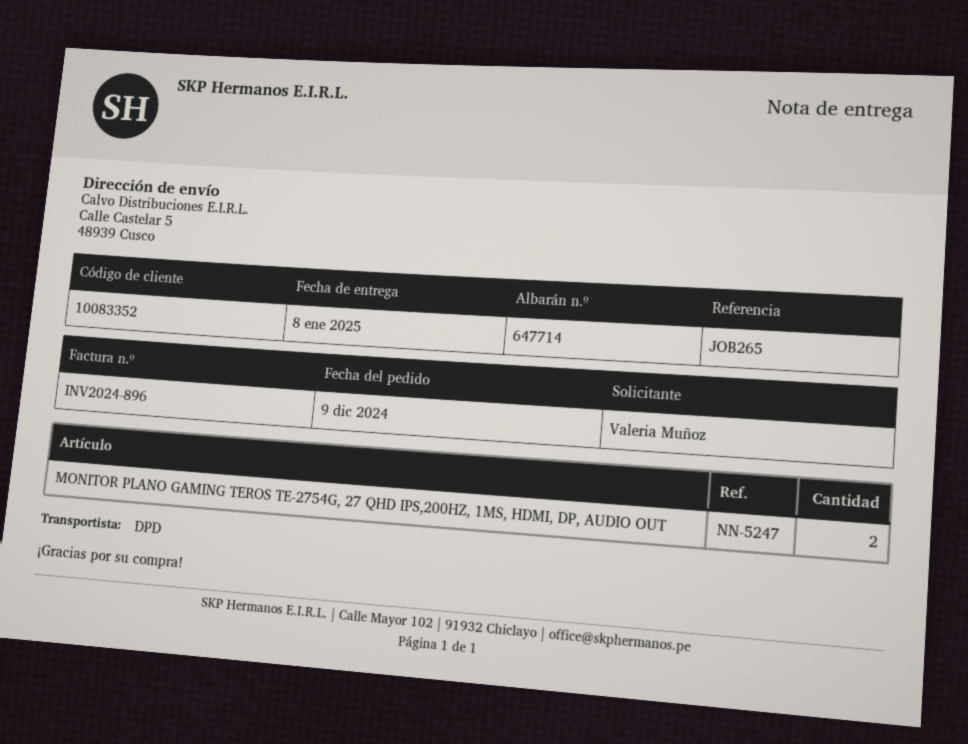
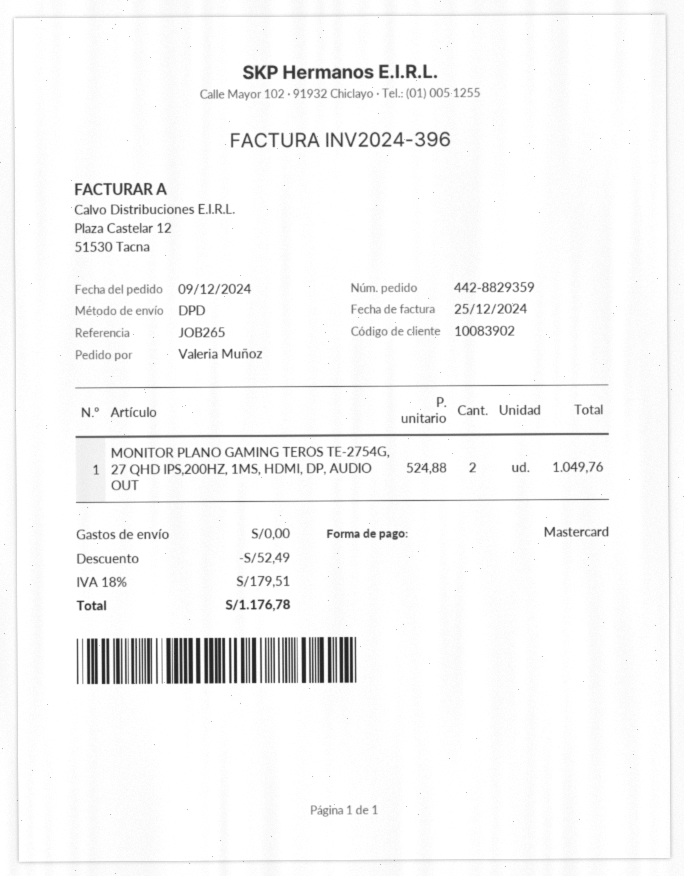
invoice number: INV2024-896 -> INV2024-396
customer number: 10083352 -> 10083902

